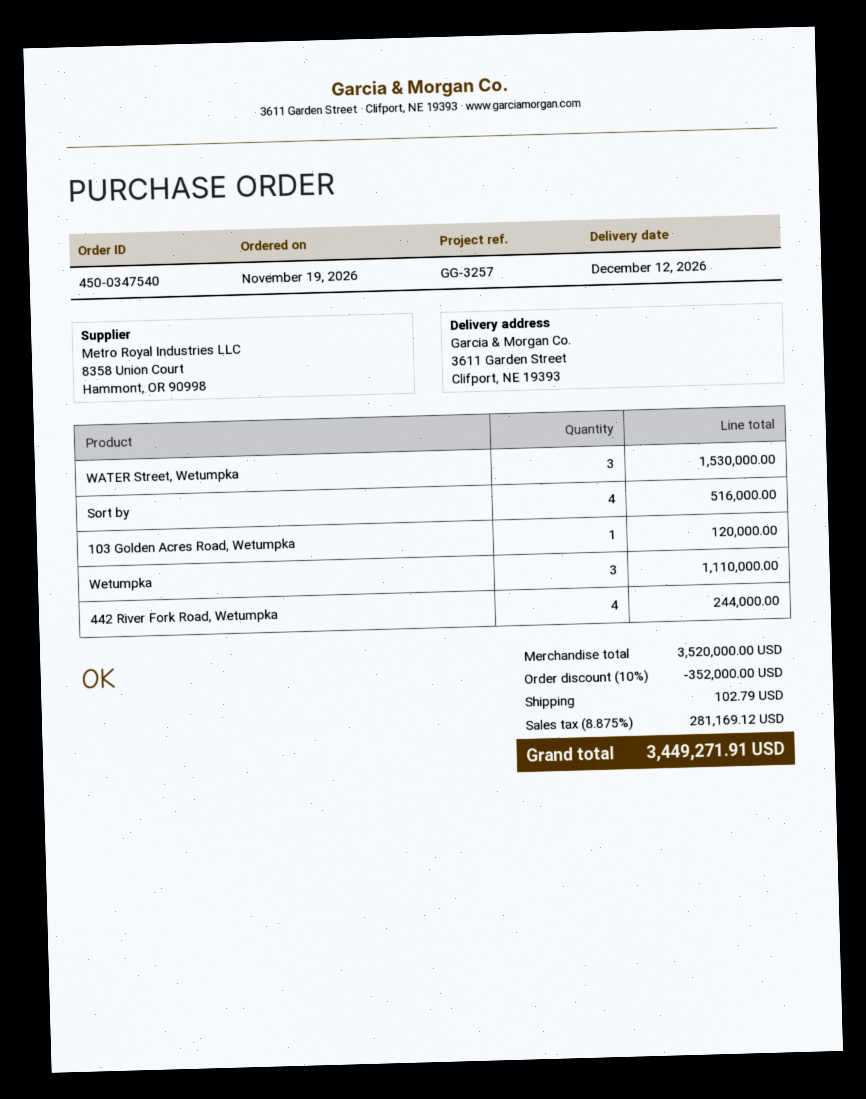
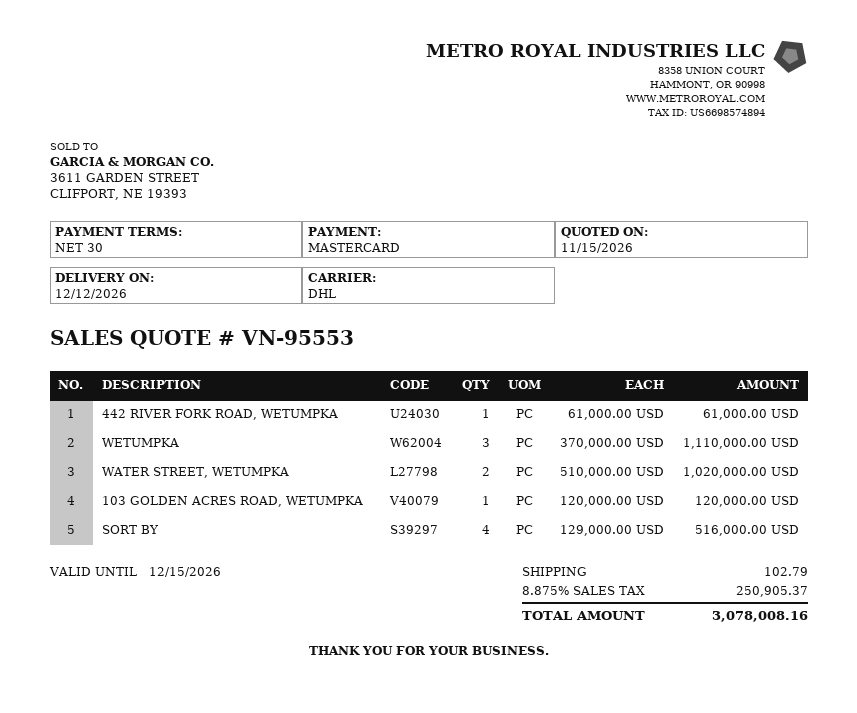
WATER Street, Wetumpka: 3 for 1530000.00 -> 2 for 1020000.00
442 River Fork Road, Wetumpka: 4 for 244000.00 -> 1 for 61000.00
discount: 10% = 352000.00 -> none
tax: 8.875% = 281169.12 -> 8.875% = 250905.37
total: 3449271.91 -> 3078008.16

